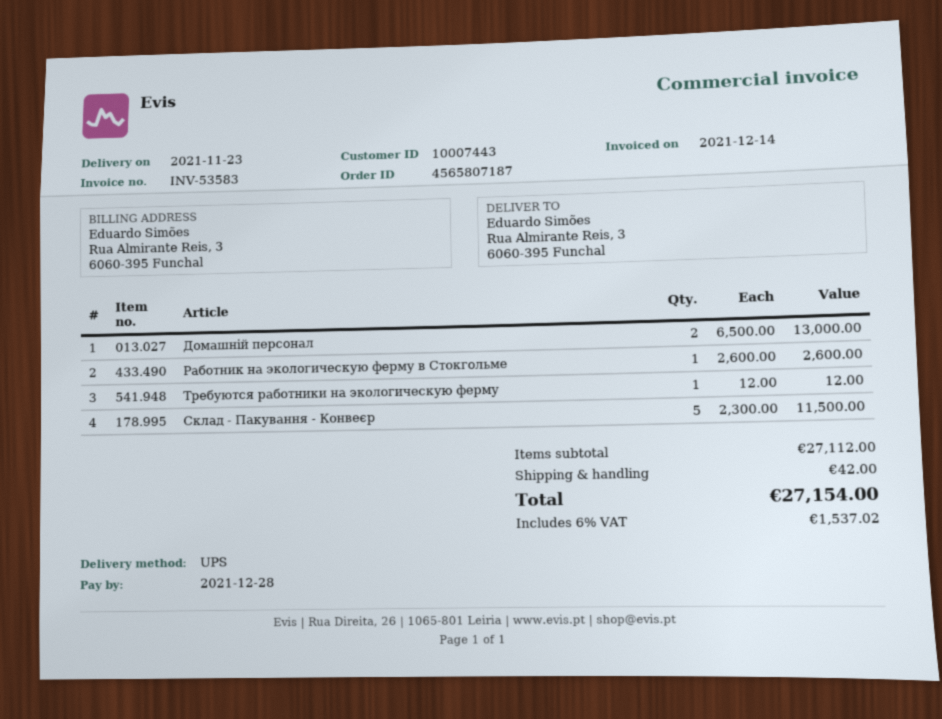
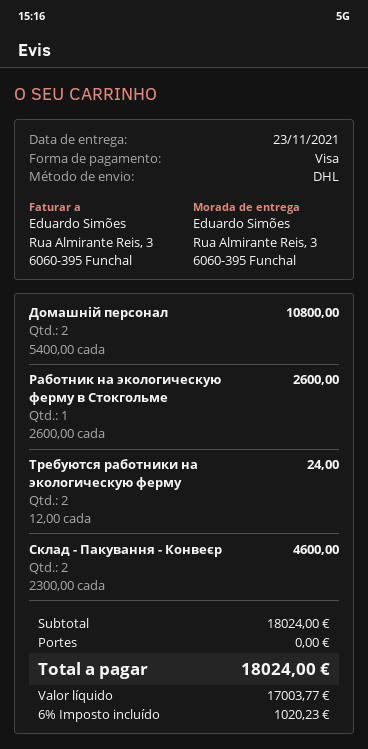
shipping method: UPS -> DHL
Домашній персонал: 2 x 6500.00 = 13000.00 -> 2 x 5400.00 = 10800.00
Требуются работники на экологическую ферму: 1 x 12.00 = 12.00 -> 2 x 12.00 = 24.00
Склад - Пакування - Конвеєр: 5 x 2300.00 = 11500.00 -> 2 x 2300.00 = 4600.00
subtotal: 27112.00 -> 18024.00
shipping: 42.00 -> 0.00
tax: 6% = 1537.02 -> 6% = 1020.23
total: 27154.00 -> 18024.00

